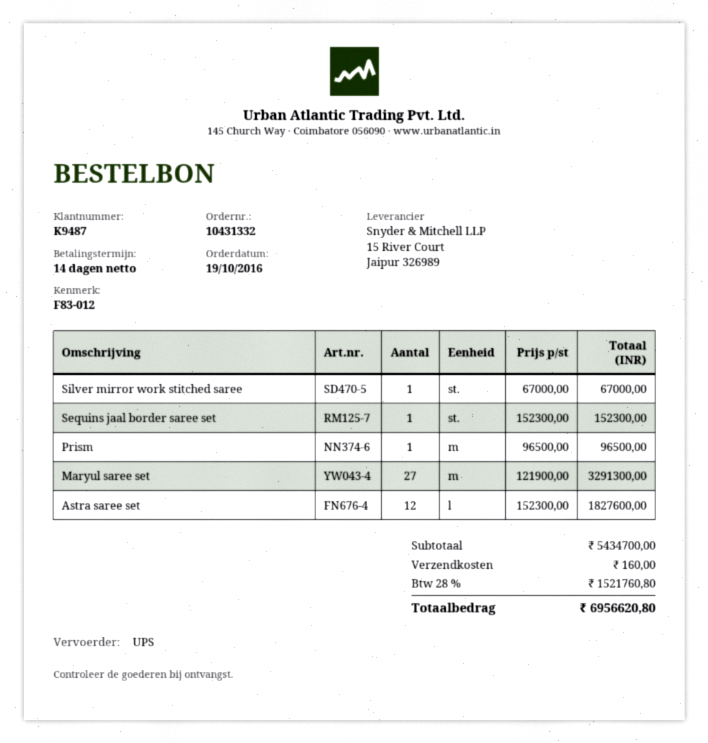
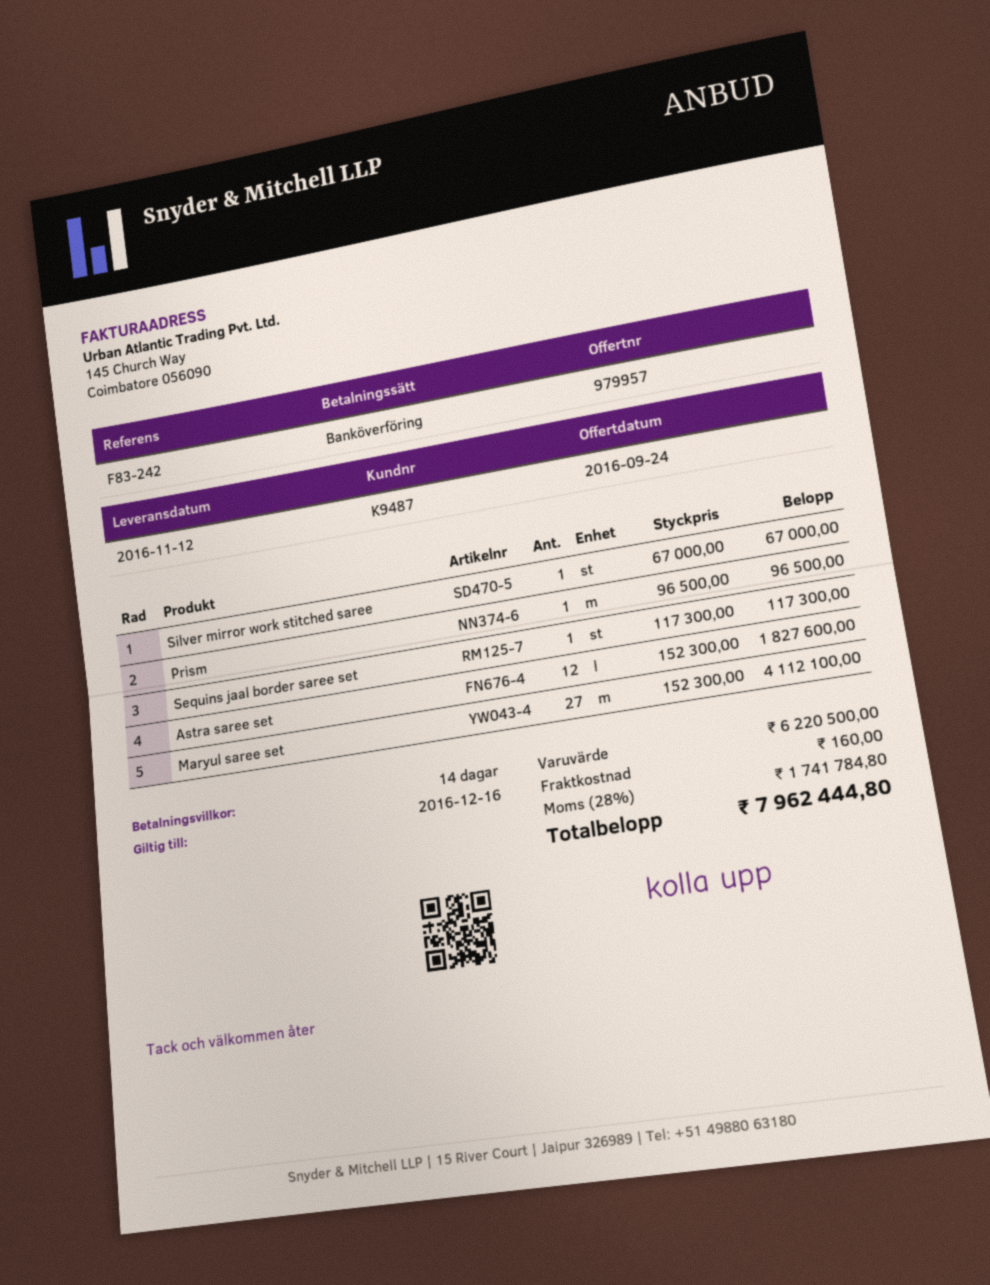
reference: F83-012 -> F83-242
Sequins jaal border saree set: 1 x 152300.00 = 152300.00 -> 1 x 117300.00 = 117300.00
Maryul saree set: 27 x 121900.00 = 3291300.00 -> 27 x 152300.00 = 4112100.00
subtotal: 5434700.00 -> 6220500.00
tax: 28% = 1521760.80 -> 28% = 1741784.80
total: 6956620.80 -> 7962444.80

